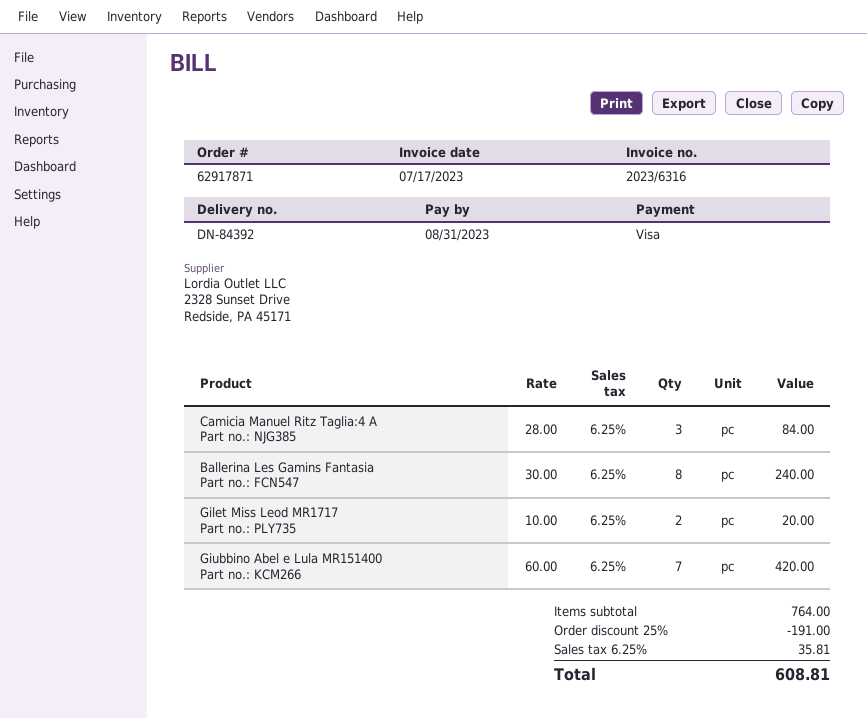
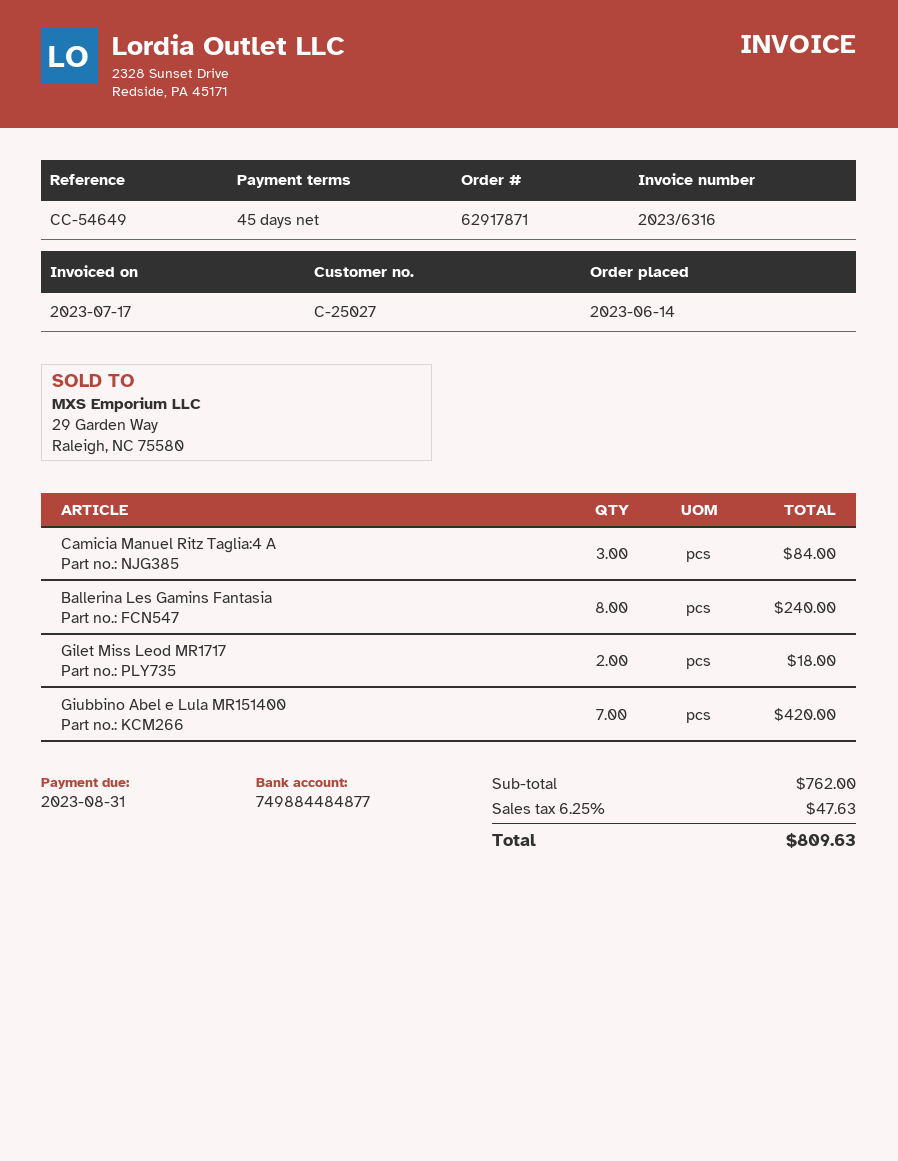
Gilet Miss Leod MR1717: 2 for 20.00 -> 2 for 18.00
subtotal: 764.00 -> 762.00
discount: 25% = 191.00 -> none
tax: 6.25% = 35.81 -> 6.25% = 47.63
total: 608.81 -> 809.63

